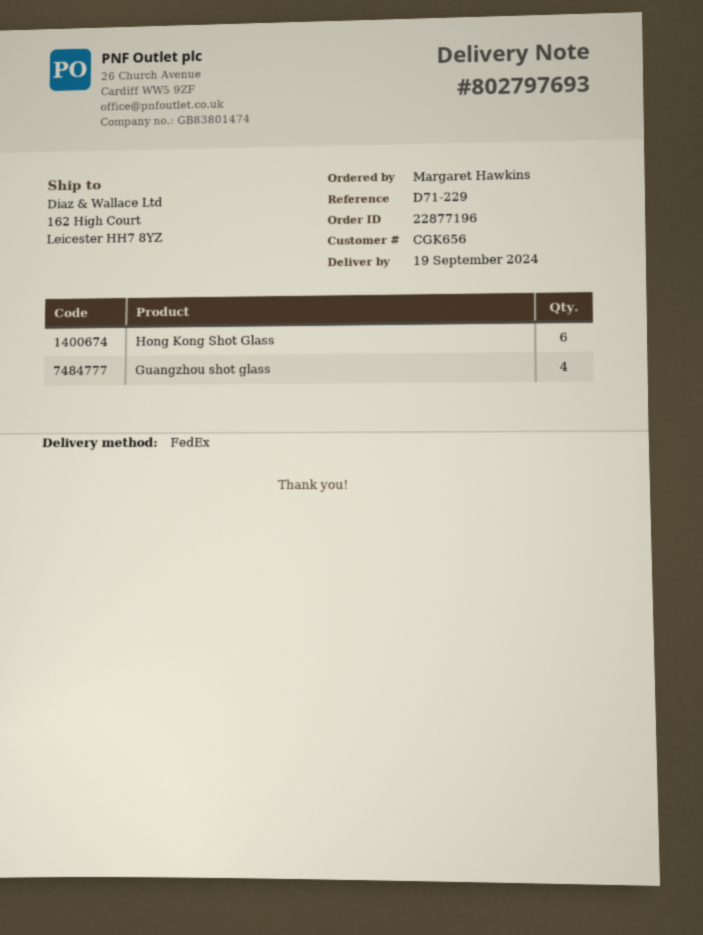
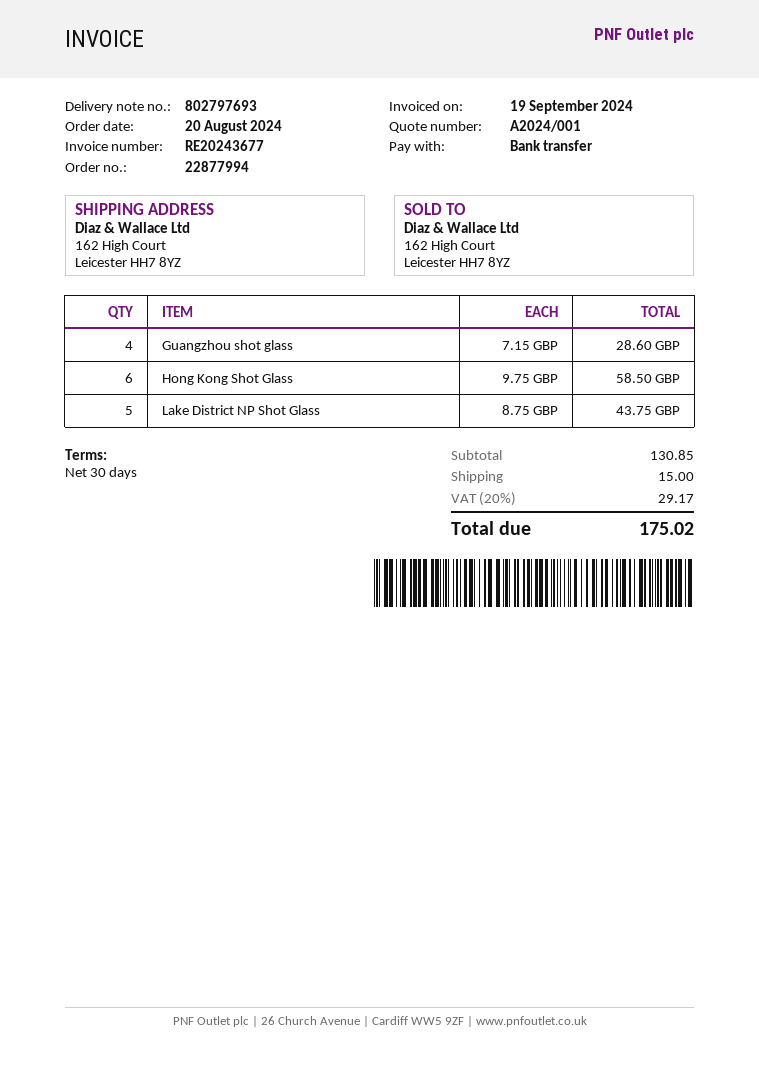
order number: 22877196 -> 22877994
Lake District NP Shot Glass: none -> 5

